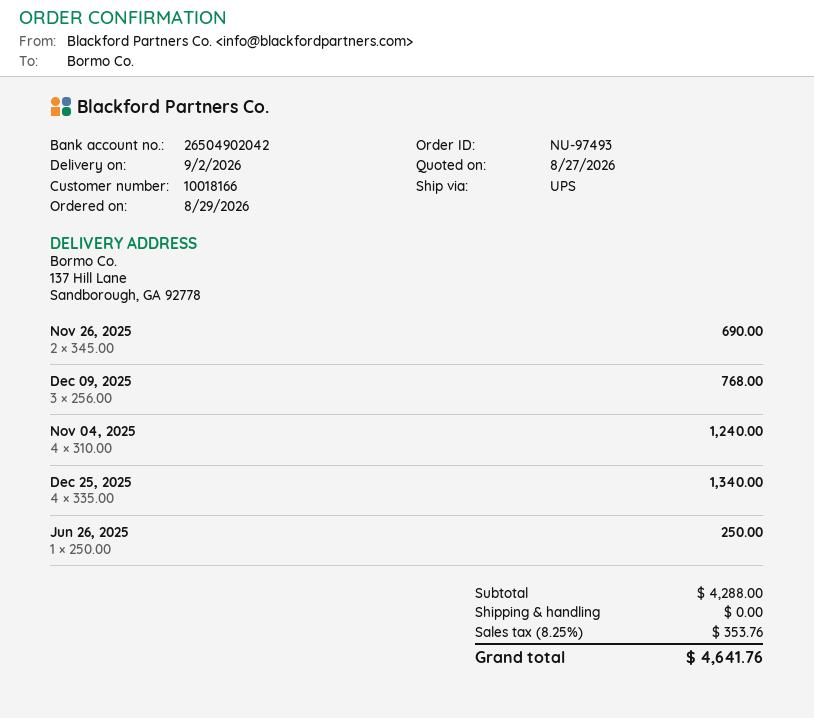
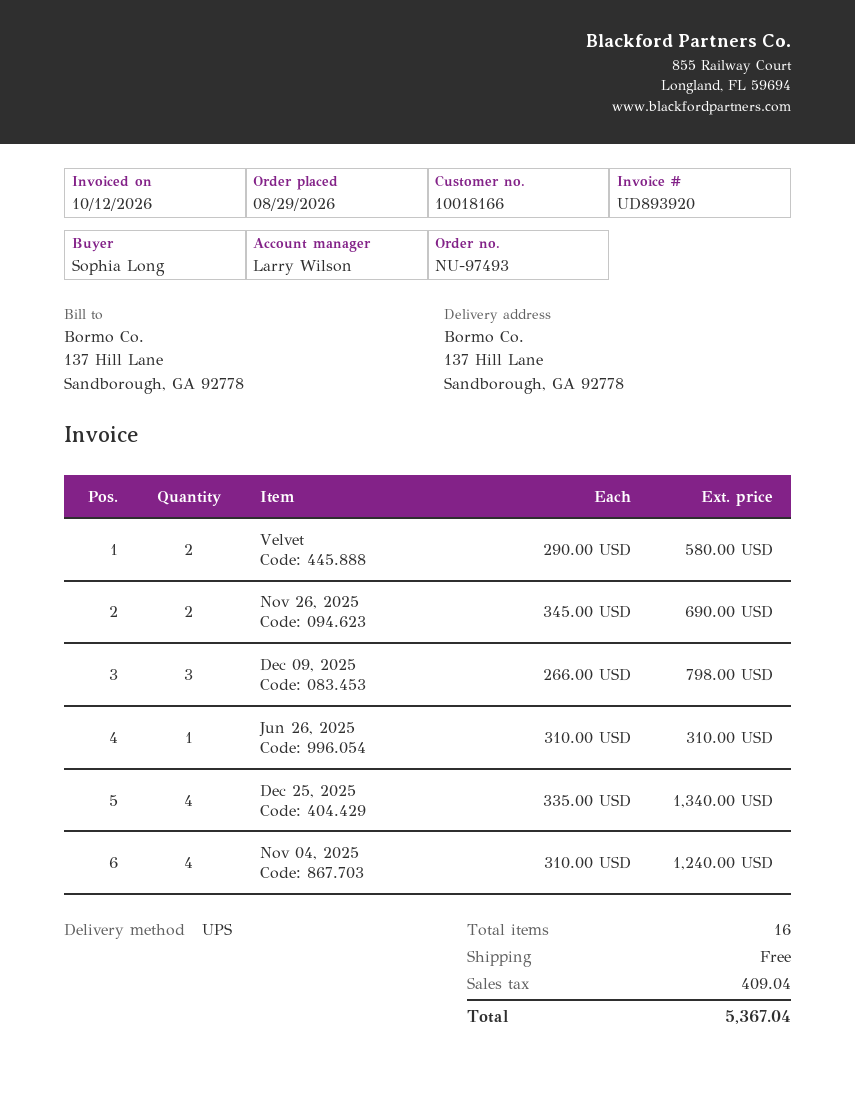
Dec 09, 2025: 3 x 256.00 = 768.00 -> 3 x 266.00 = 798.00
Jun 26, 2025: 1 x 250.00 = 250.00 -> 1 x 310.00 = 310.00
Velvet: none -> 2 x 290.00 = 580.00
tax: 353.76 -> 409.04
total: 4641.76 -> 5367.04

